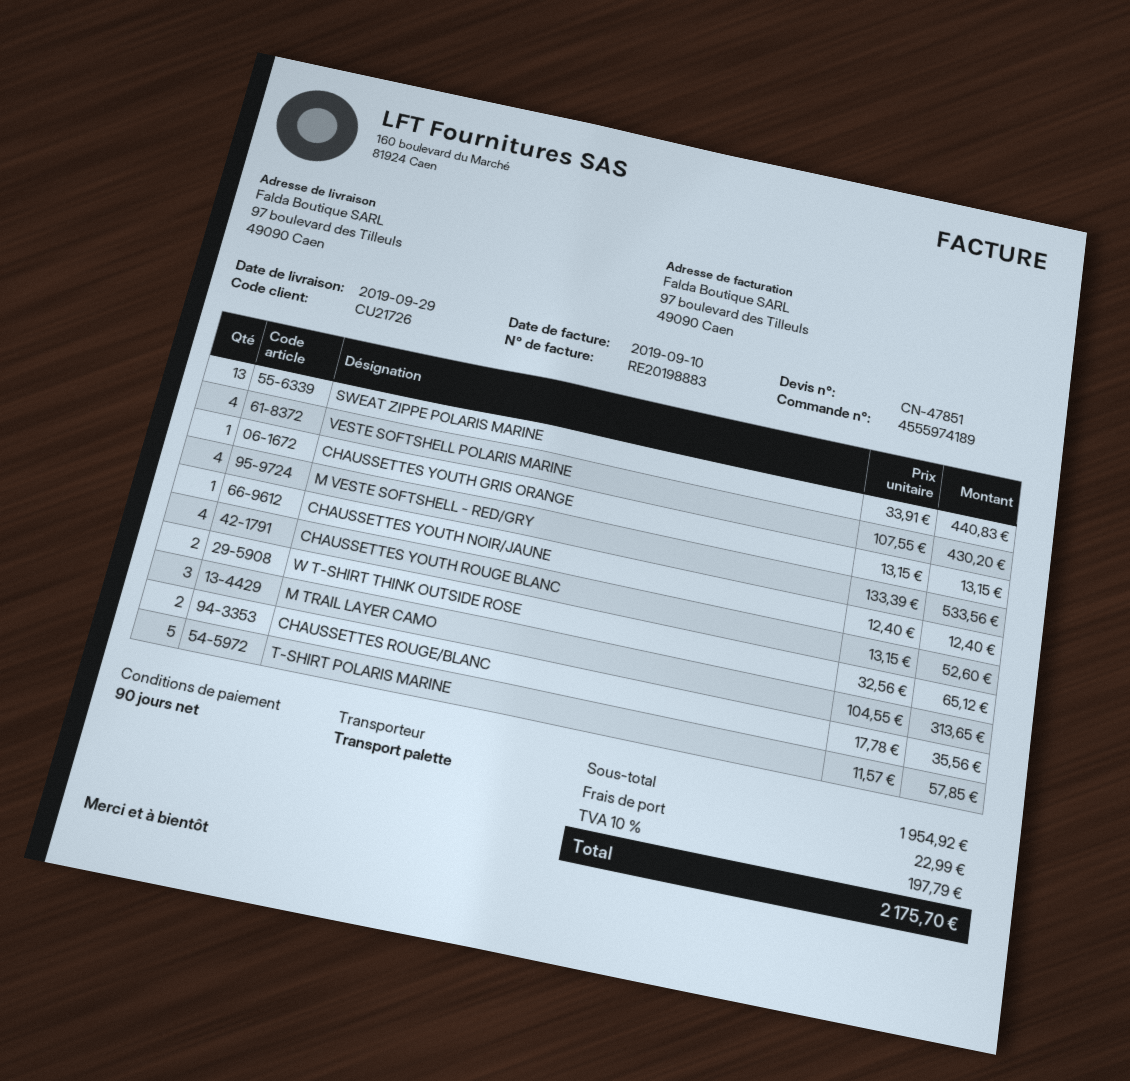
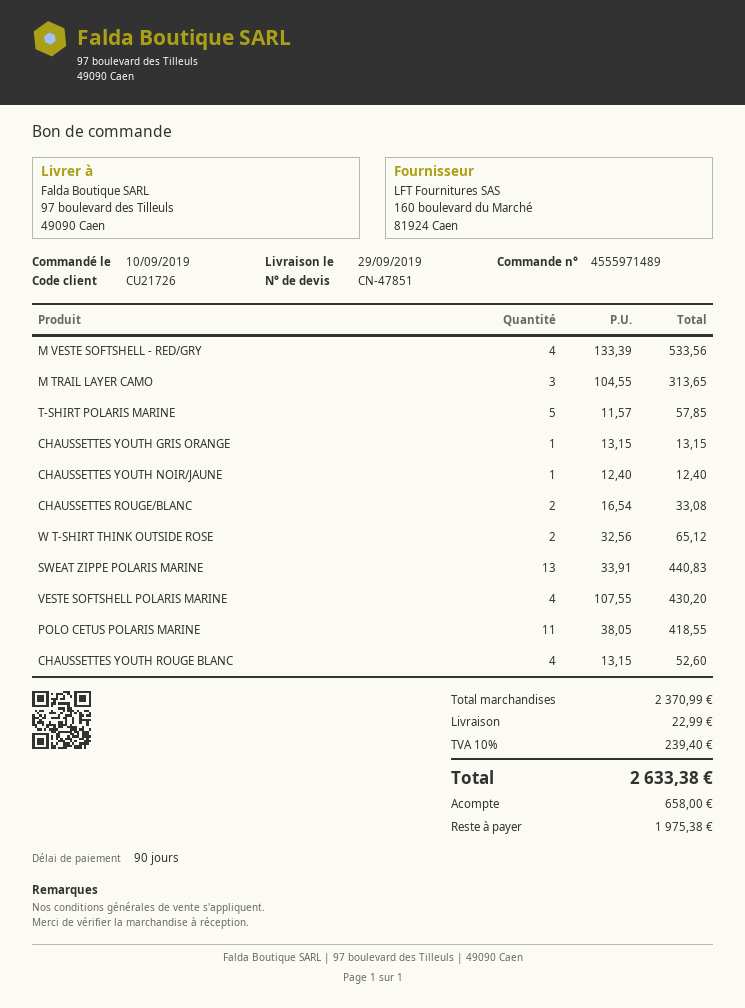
order number: 4555974189 -> 4555971489
CHAUSSETTES ROUGE/BLANC: 2 x 17.78 = 35.56 -> 2 x 16.54 = 33.08
POLO CETUS POLARIS MARINE: none -> 11 x 38.05 = 418.55
subtotal: 1954.92 -> 2370.99
tax: 10% = 197.79 -> 10% = 239.40
total: 2175.70 -> 2633.38

